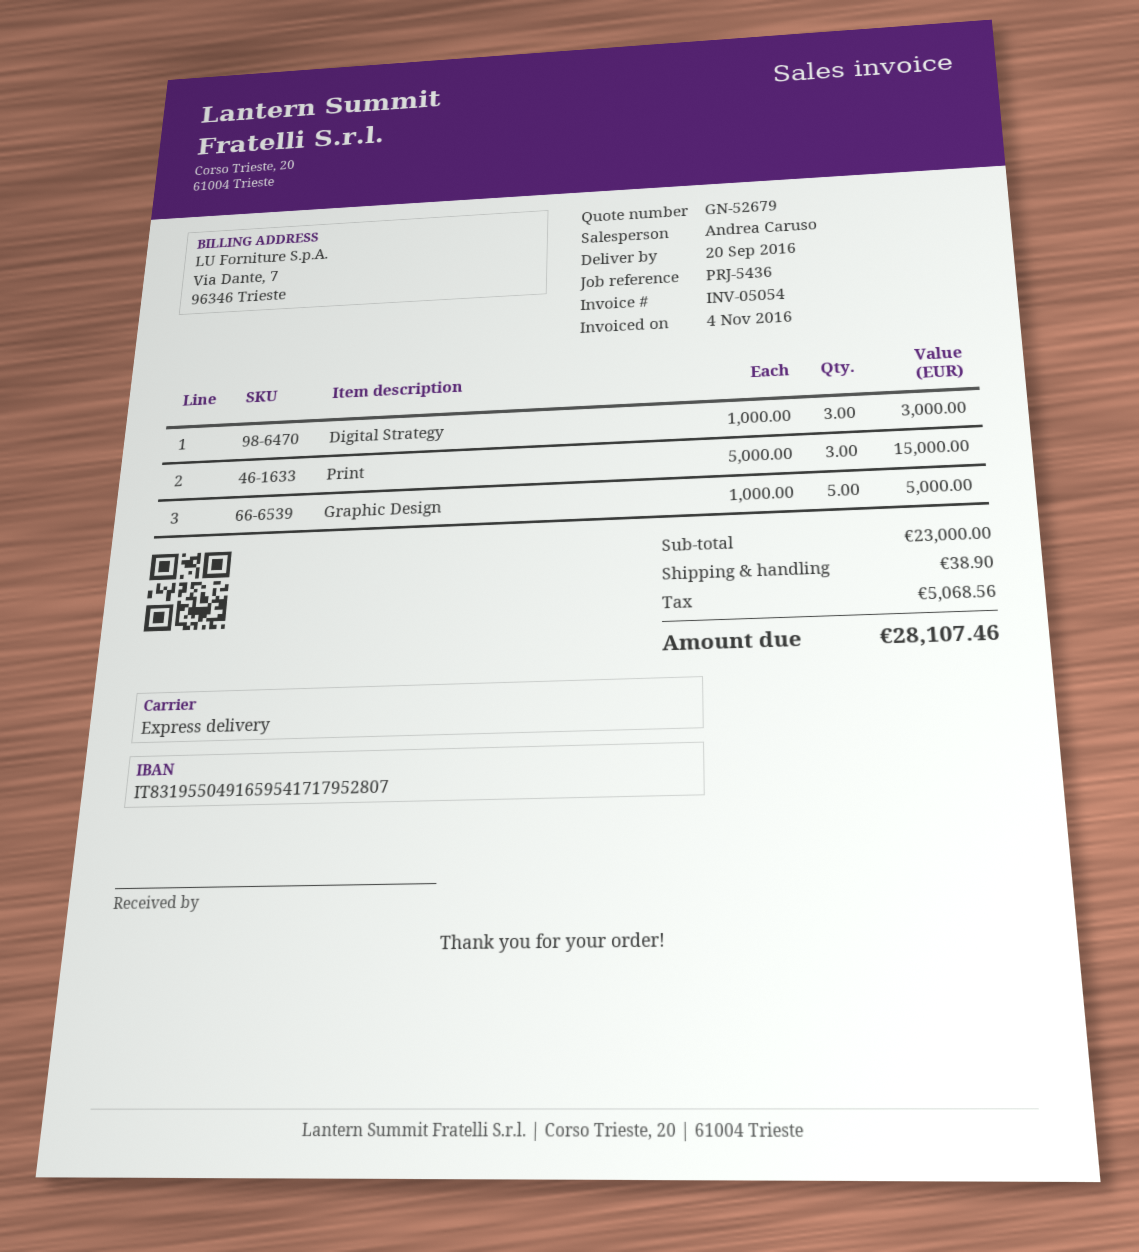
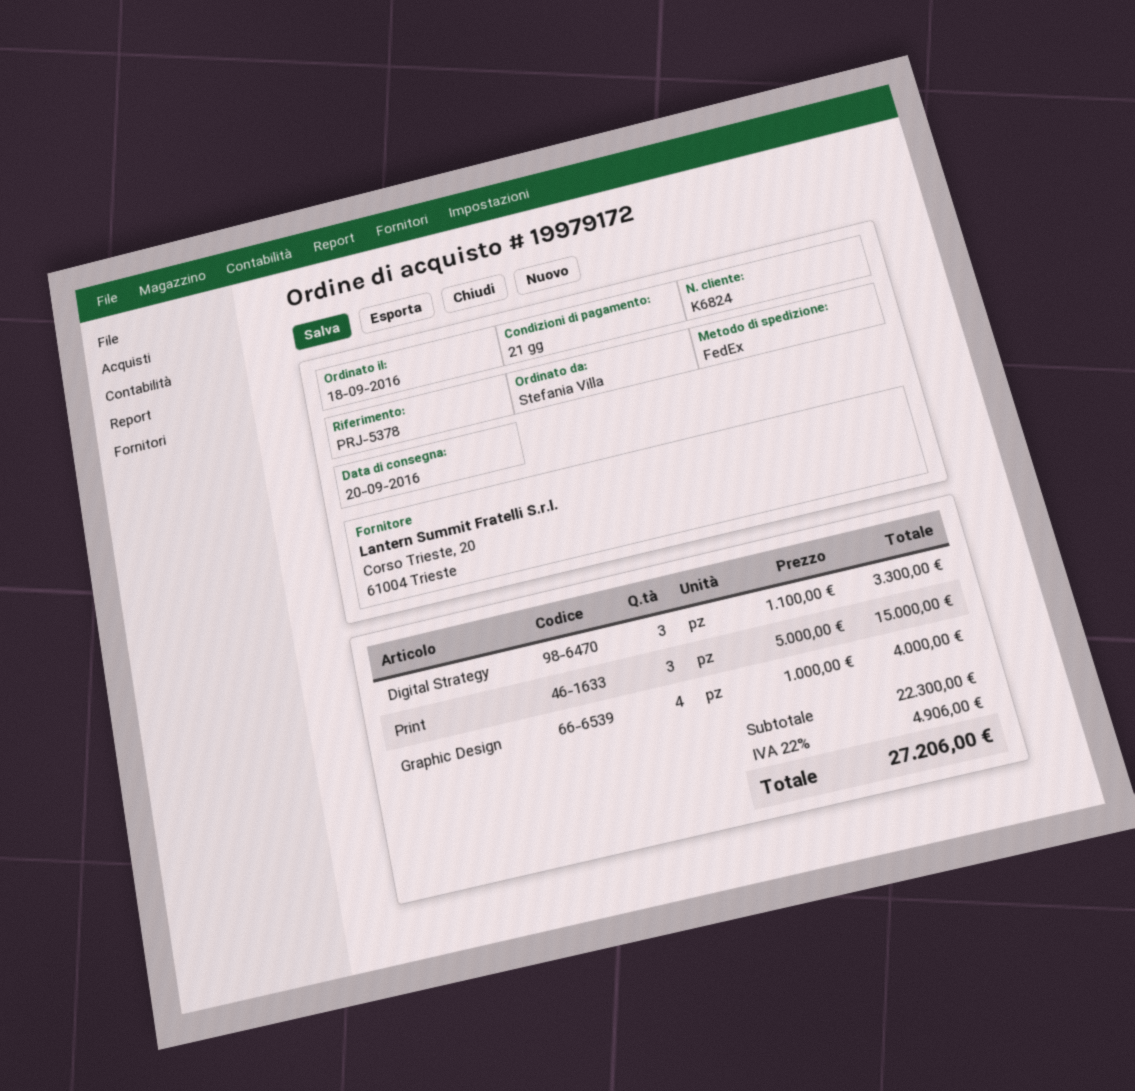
reference: PRJ-5436 -> PRJ-5378
shipping method: express -> FedEx
Digital Strategy: 3 x 1000.00 = 3000.00 -> 3 x 1100.00 = 3300.00
Graphic Design: 5 x 1000.00 = 5000.00 -> 4 x 1000.00 = 4000.00
subtotal: 23000.00 -> 22300.00
shipping: 38.90 -> none
tax: 5068.56 -> 4906.00
total: 28107.46 -> 27206.00

